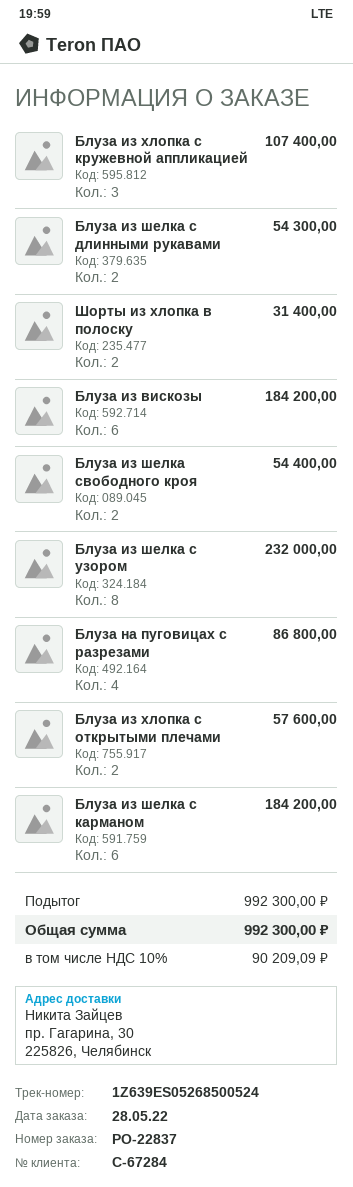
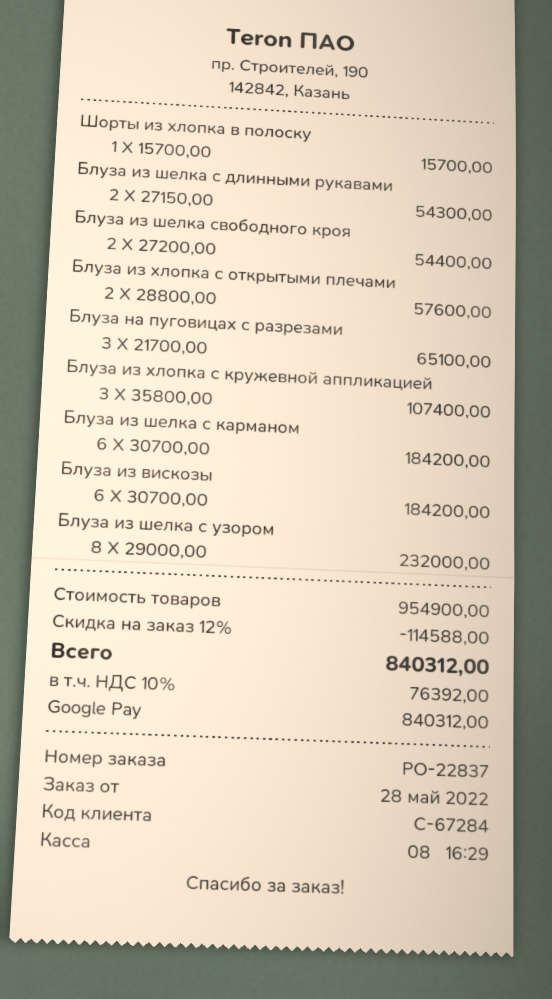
Шорты из хлопка в полоску: 2 for 31400.00 -> 1 for 15700.00
Блуза на пуговицах с разрезами: 4 for 86800.00 -> 3 for 65100.00
subtotal: 992300.00 -> 954900.00
discount: none -> 12% = 114588.00
tax: 10% = 90209.09 -> 10% = 76392.00
total: 992300.00 -> 840312.00

